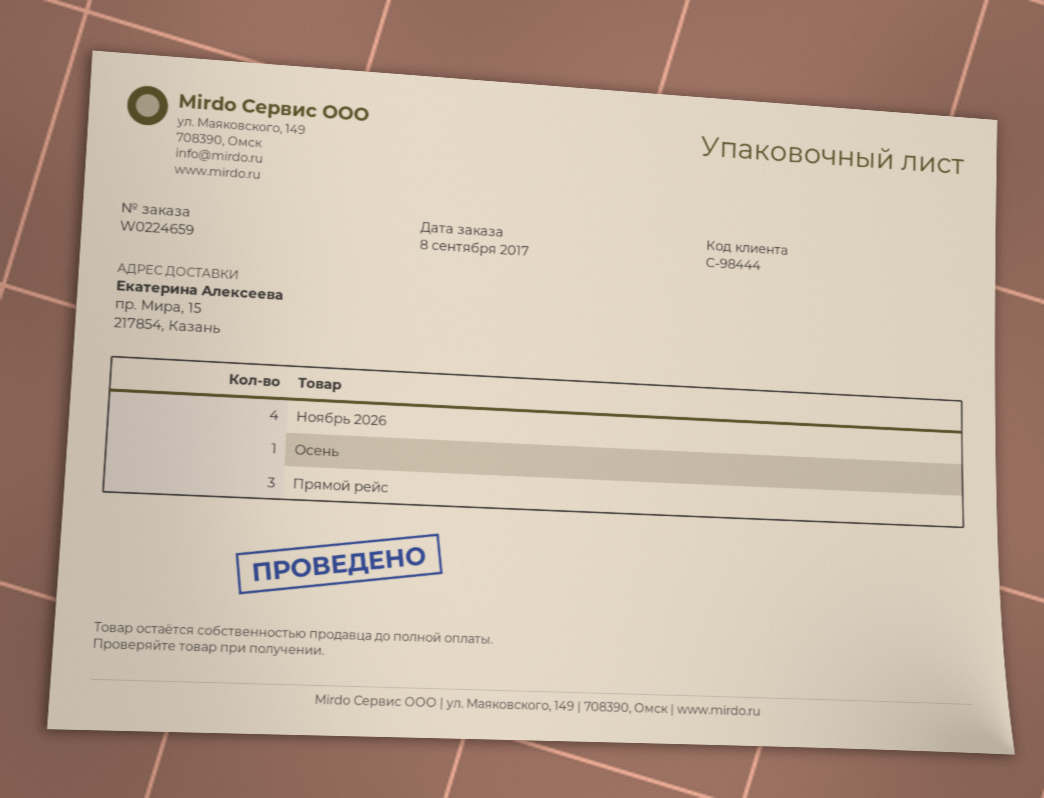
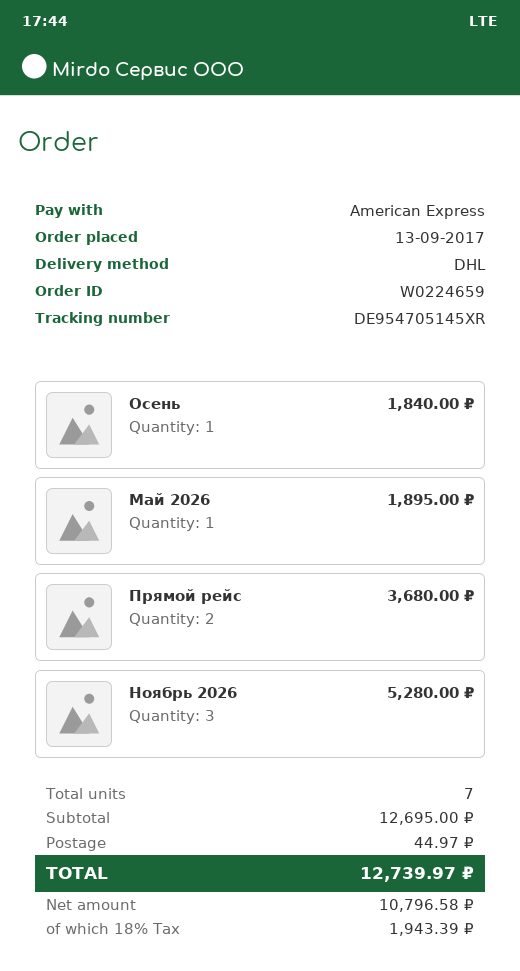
order date: 2017-09-08 -> 2017-09-13
Ноябрь 2026: 4 -> 3
Прямой рейс: 3 -> 2
Май 2026: none -> 1

